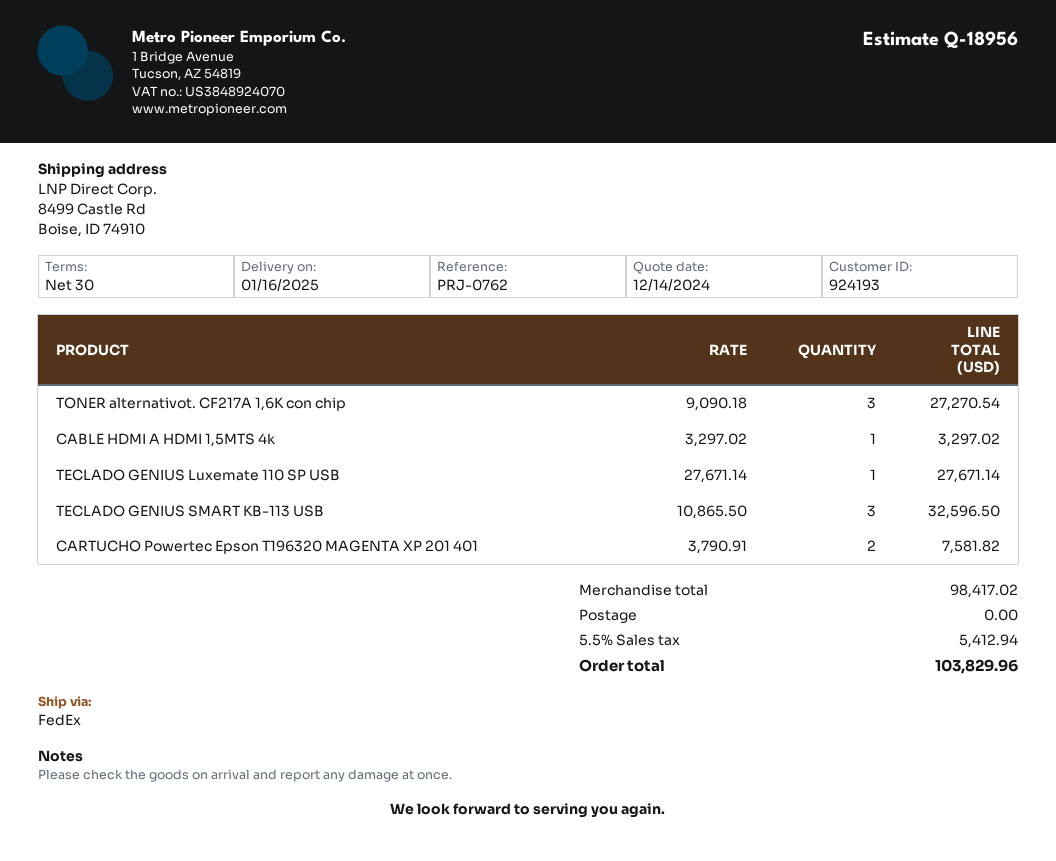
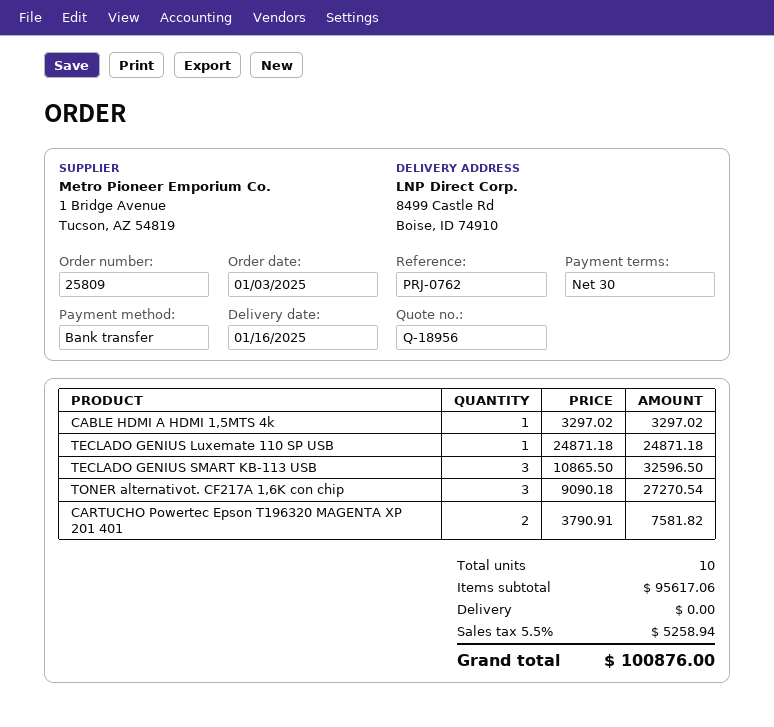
TECLADO GENIUS Luxemate 110 SP USB: 1 x 27671.14 = 27671.14 -> 1 x 24871.18 = 24871.18
subtotal: 98417.02 -> 95617.06
tax: 5.5% = 5412.94 -> 5.5% = 5258.94
total: 103829.96 -> 100876.00

